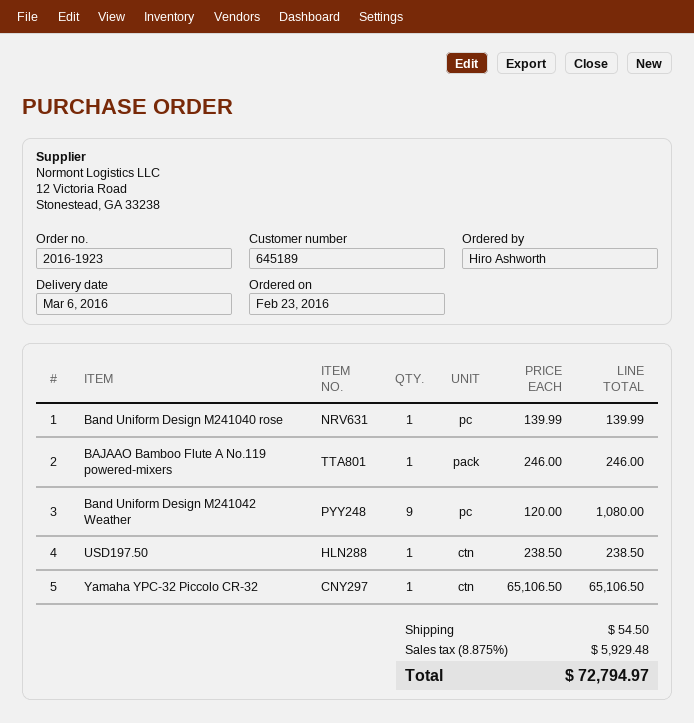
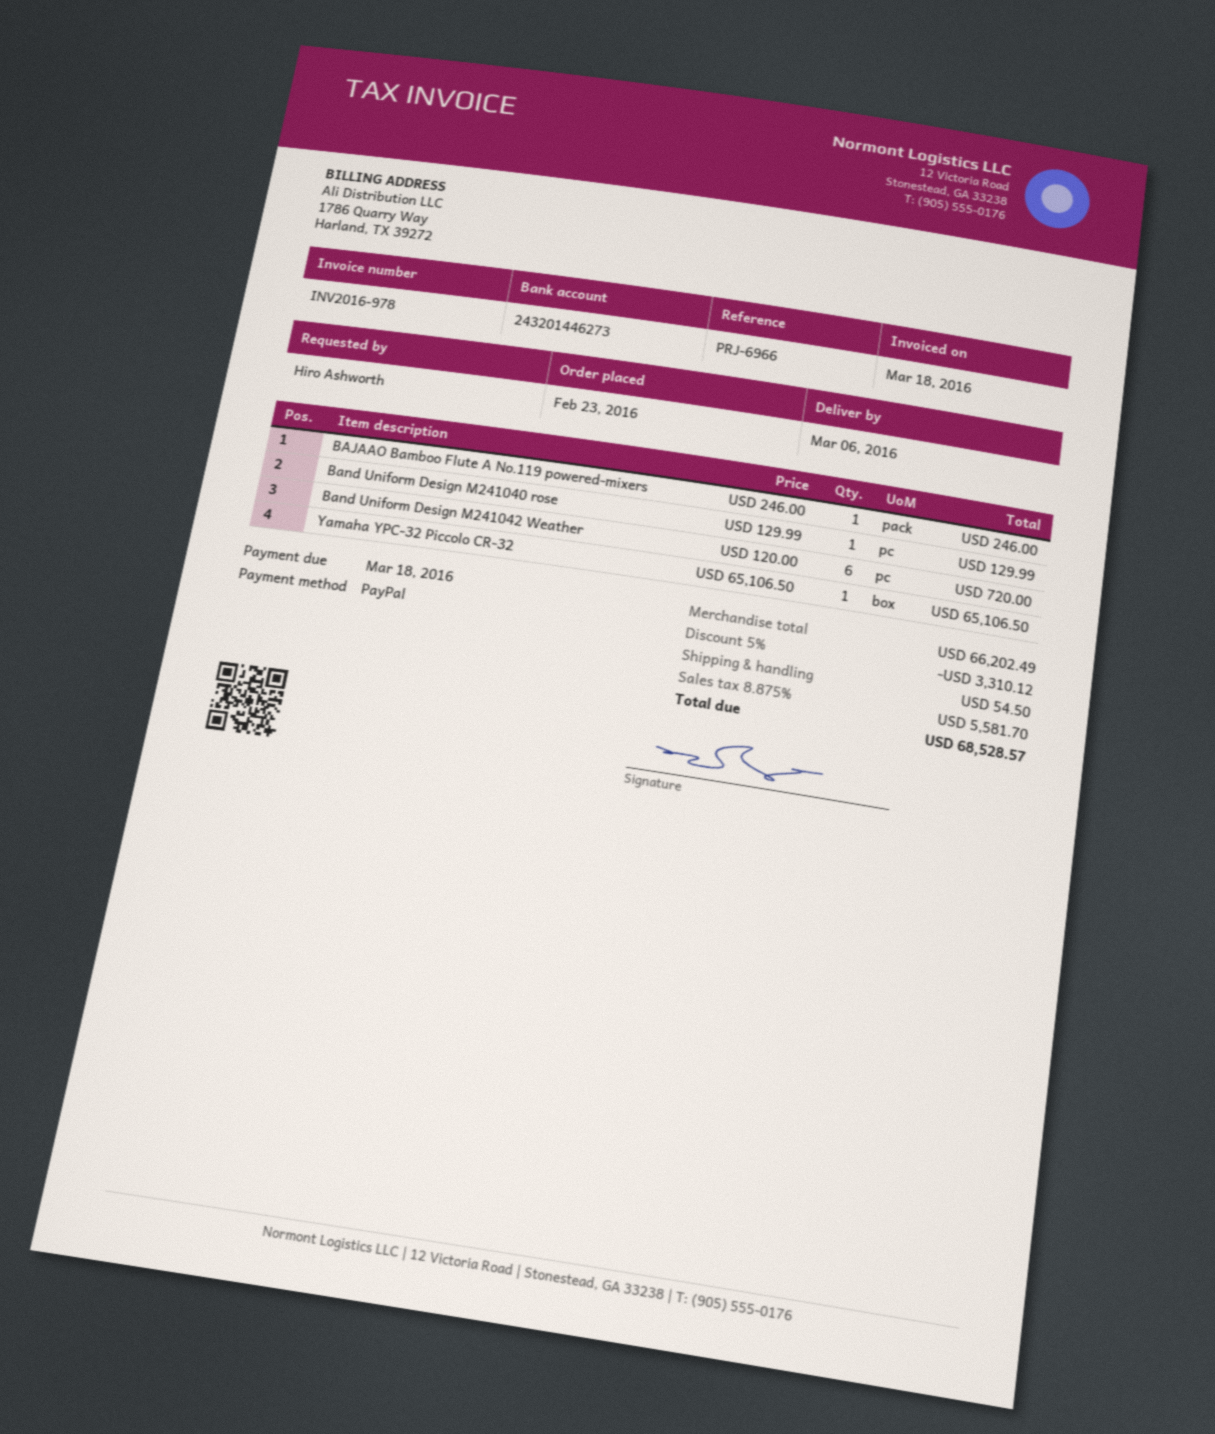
Band Uniform Design M241040 rose: 1 x 139.99 = 139.99 -> 1 x 129.99 = 129.99
Band Uniform Design M241042 Weather: 9 x 120.00 = 1080.00 -> 6 x 120.00 = 720.00
USD197.50: 1 x 238.50 = 238.50 -> none
discount: none -> 5% = 3310.12
tax: 8.875% = 5929.48 -> 8.875% = 5581.70
total: 72794.97 -> 68528.57

